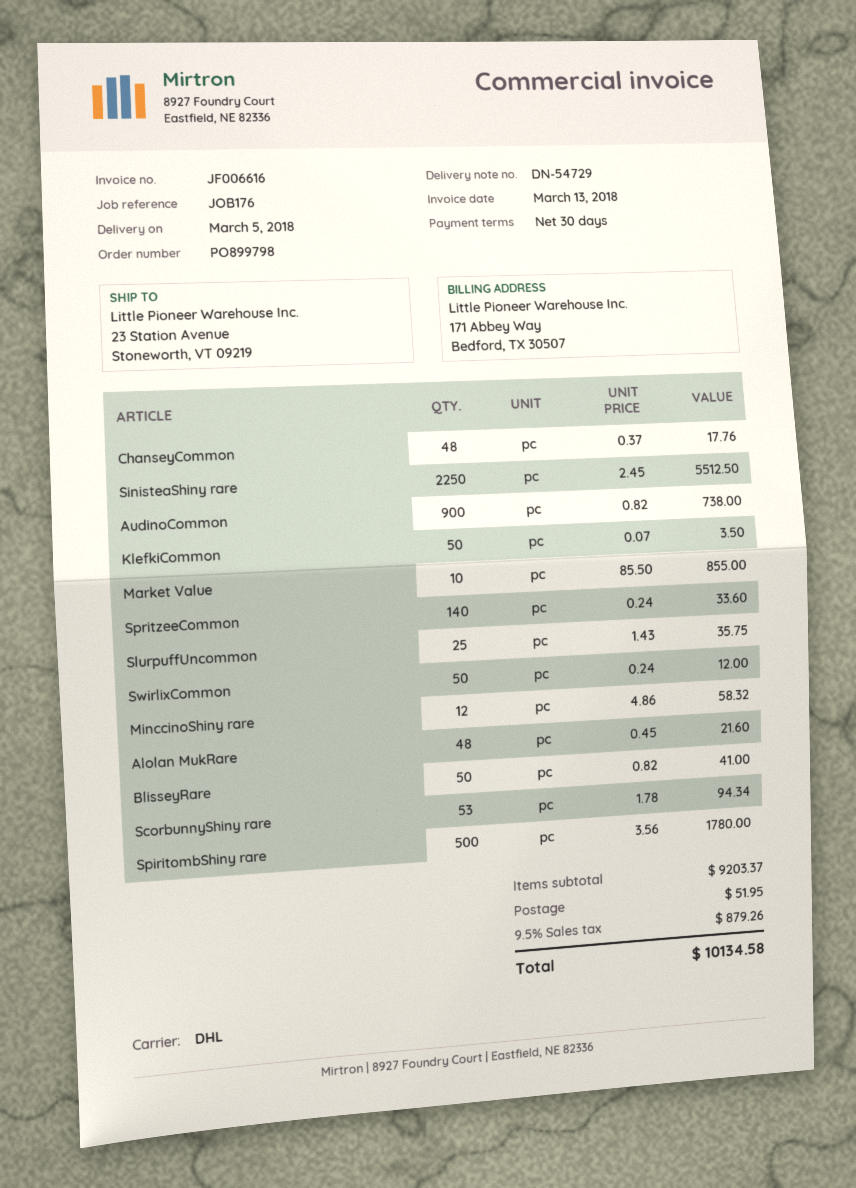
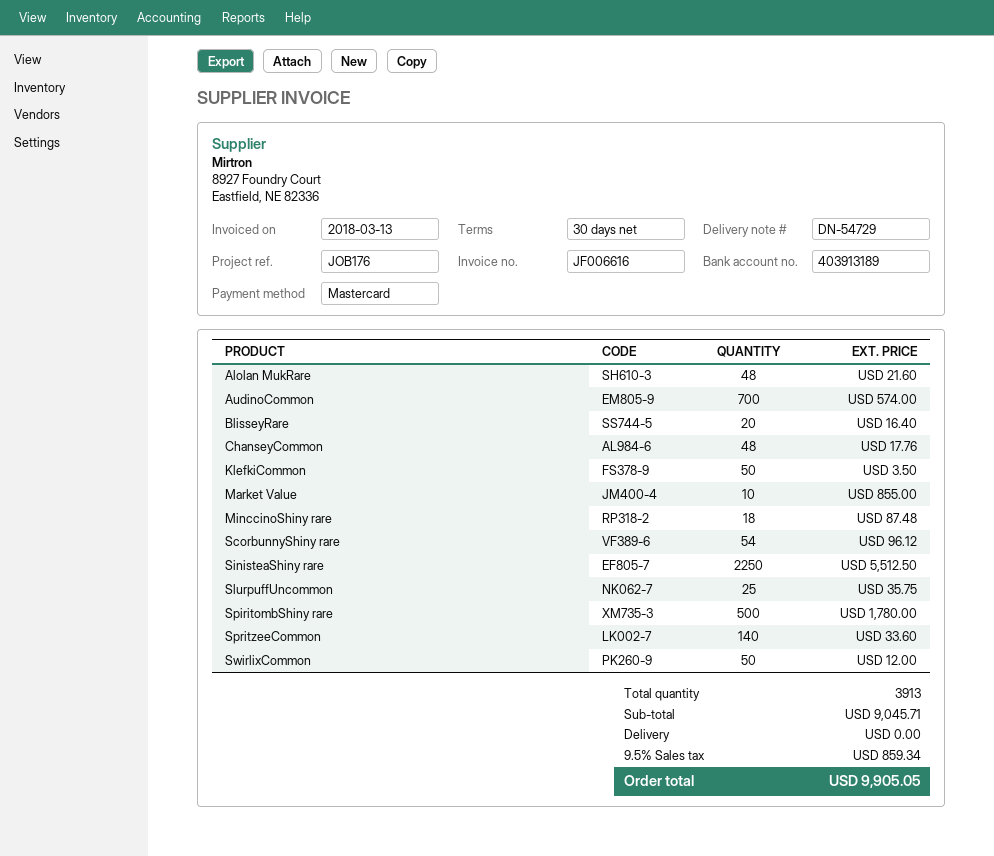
AudinoCommon: 900 for 738.00 -> 700 for 574.00
MinccinoShiny rare: 12 for 58.32 -> 18 for 87.48
BlisseyRare: 50 for 41.00 -> 20 for 16.40
ScorbunnyShiny rare: 53 for 94.34 -> 54 for 96.12
subtotal: 9203.37 -> 9045.71
shipping: 51.95 -> 0.00
tax: 9.5% = 879.26 -> 9.5% = 859.34
total: 10134.58 -> 9905.05

